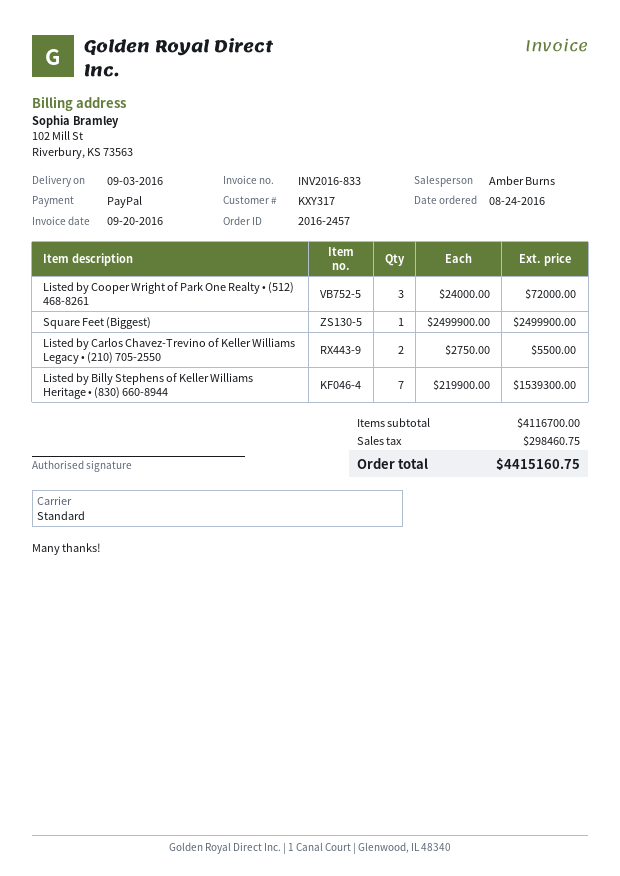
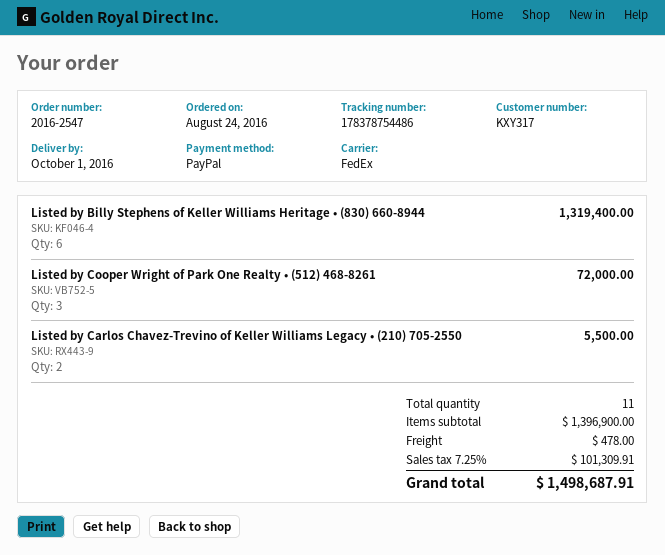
order number: 2016-2457 -> 2016-2547
delivery date: 2016-09-03 -> 2016-10-01
shipping method: standard -> FedEx
Square Feet (Biggest): 1 for 2499900.00 -> none
Listed by Billy Stephens of Keller Williams Heritage • (830) 660-8944: 7 for 1539300.00 -> 6 for 1319400.00
subtotal: 4116700.00 -> 1396900.00
shipping: none -> 478.00
tax: 298460.75 -> 101309.91
total: 4415160.75 -> 1498687.91

